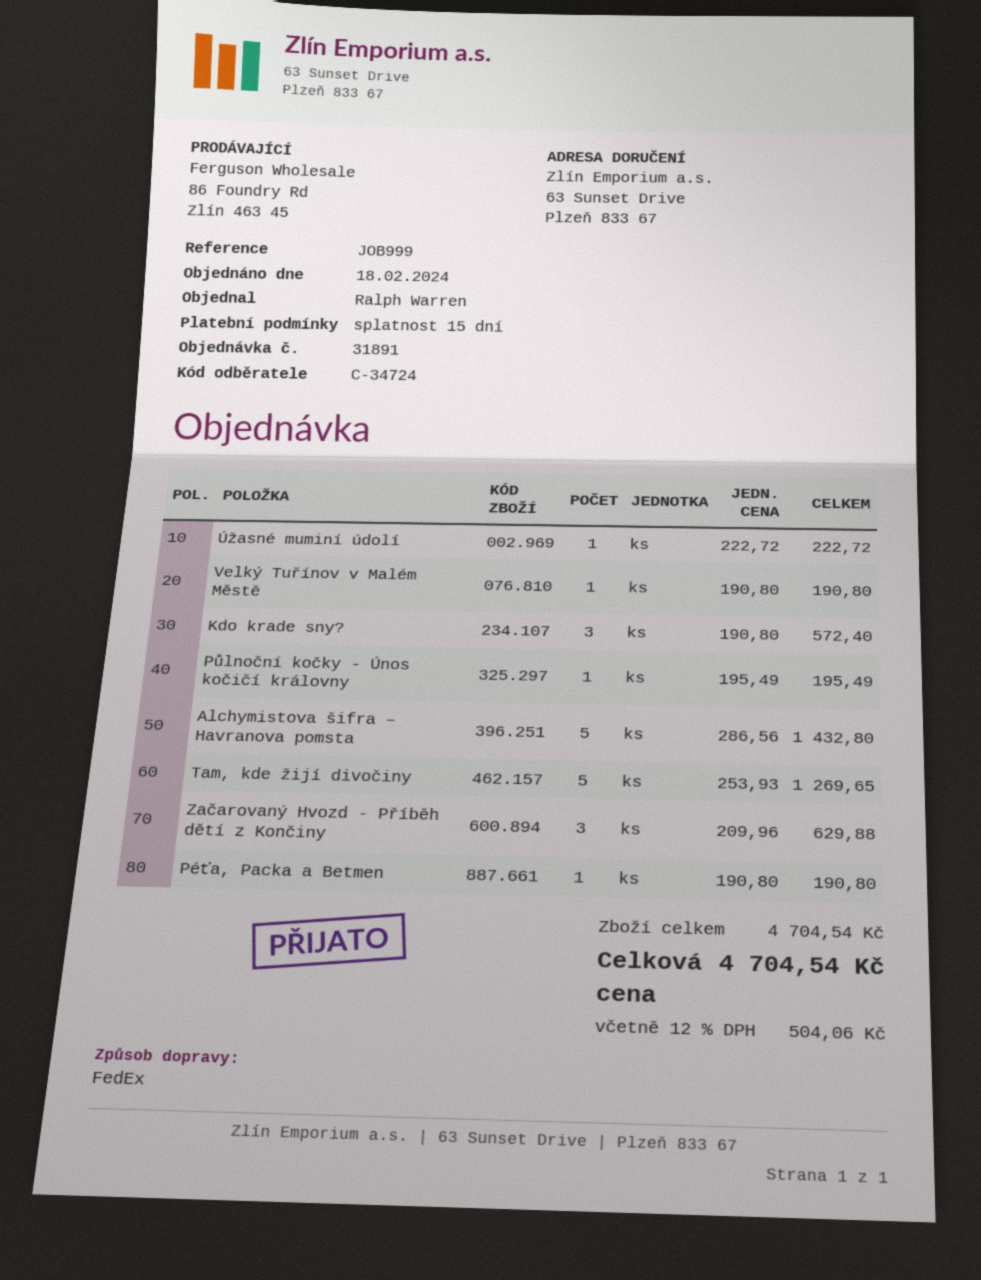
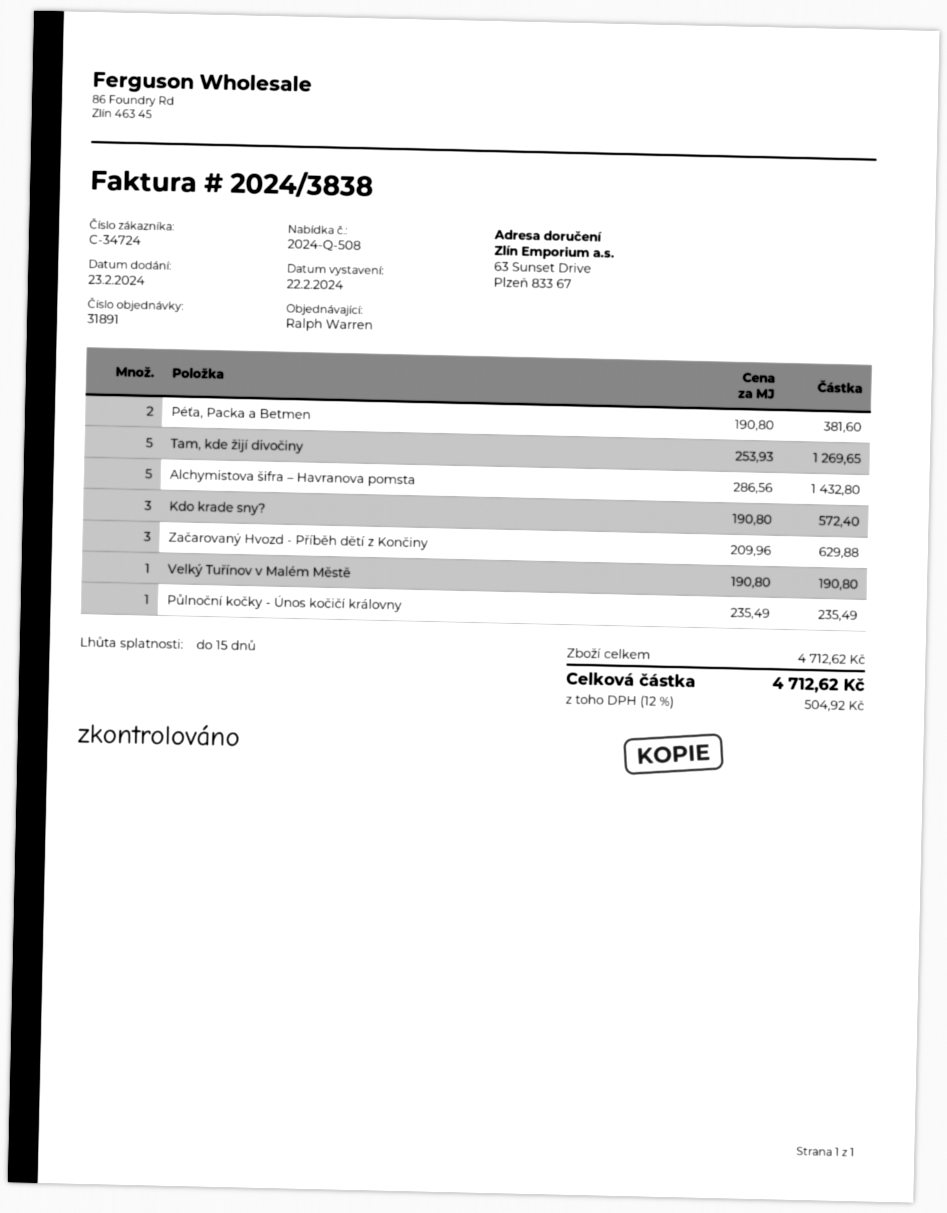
Úžasné muminí údolí: 1 x 222.72 = 222.72 -> none
Půlnoční kočky - Únos kočičí královny: 1 x 195.49 = 195.49 -> 1 x 235.49 = 235.49
Péťa, Packa a Betmen: 1 x 190.80 = 190.80 -> 2 x 190.80 = 381.60
subtotal: 4704.54 -> 4712.62
tax: 12% = 504.06 -> 12% = 504.92
total: 4704.54 -> 4712.62

